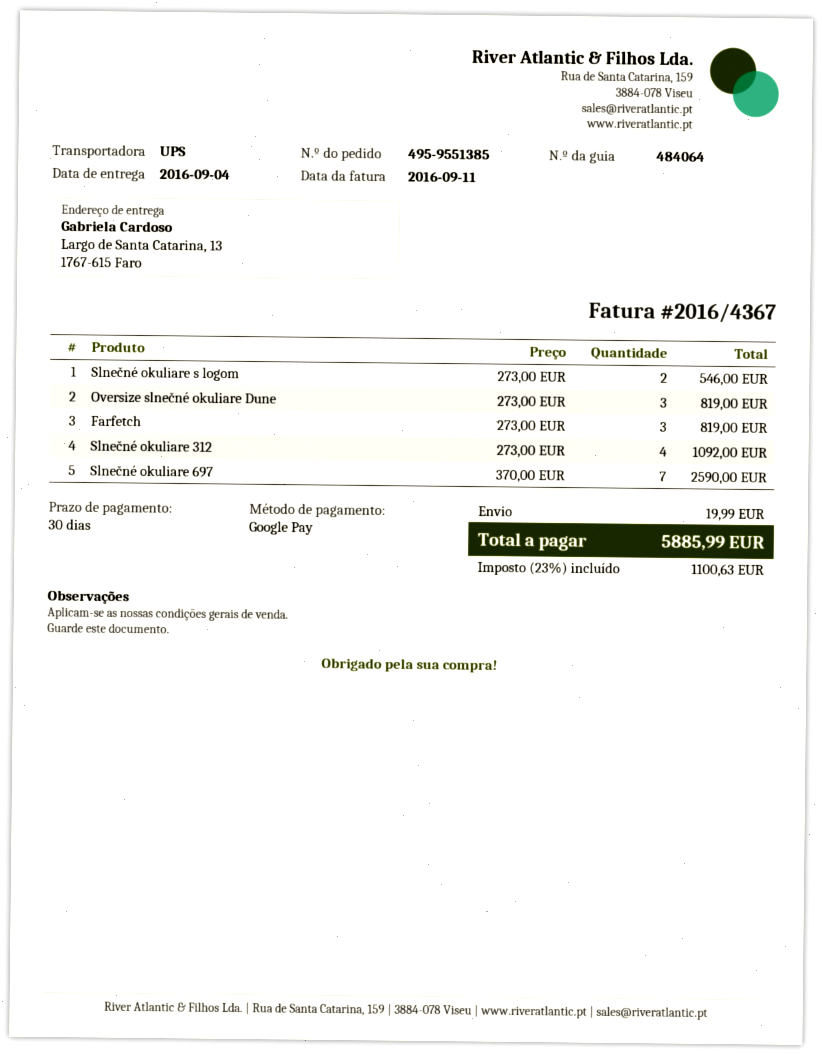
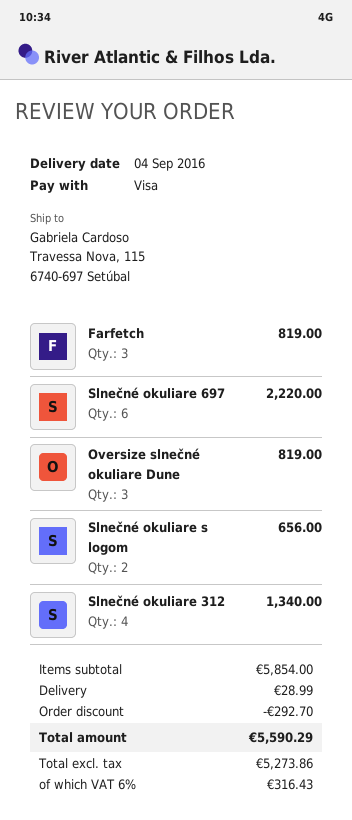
payment method: Google Pay -> Visa
ship to: Largo de Santa Catarina, 13, 1767-615 Faro -> Travessa Nova, 115, 6740-697 Setúbal
Slnečné okuliare s logom: 2 for 546.00 -> 2 for 656.00
Slnečné okuliare 312: 4 for 1092.00 -> 4 for 1340.00
Slnečné okuliare 697: 7 for 2590.00 -> 6 for 2220.00
discount: none -> 292.70
shipping: 19.99 -> 28.99
tax: 23% = 1100.63 -> 6% = 316.43
total: 5885.99 -> 5590.29

